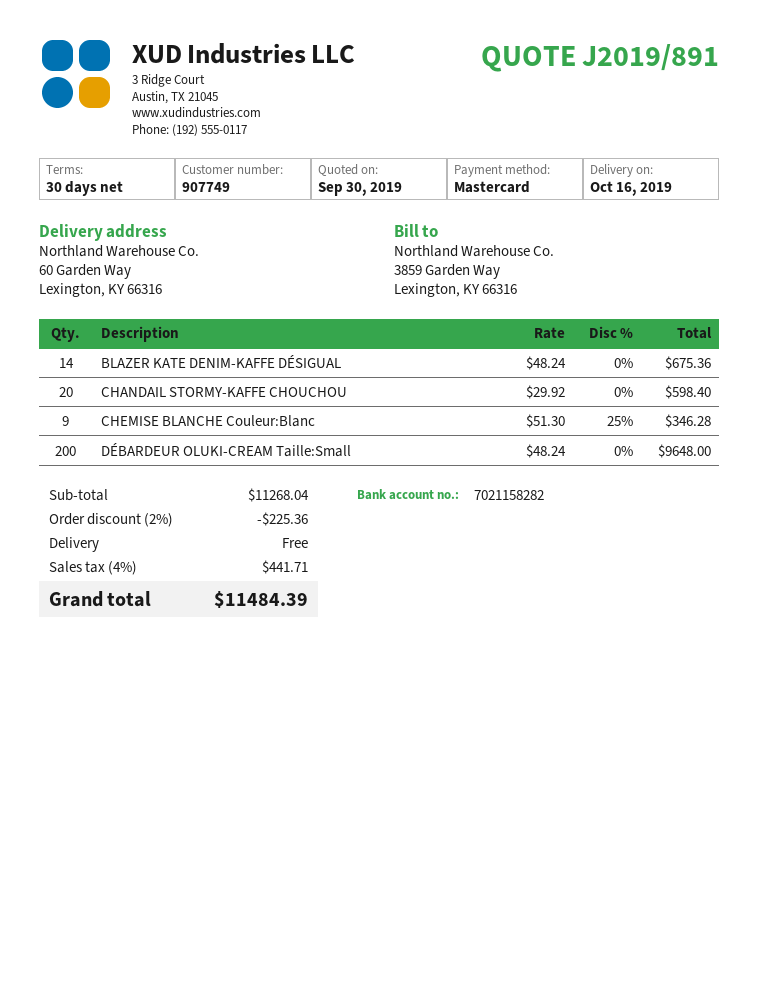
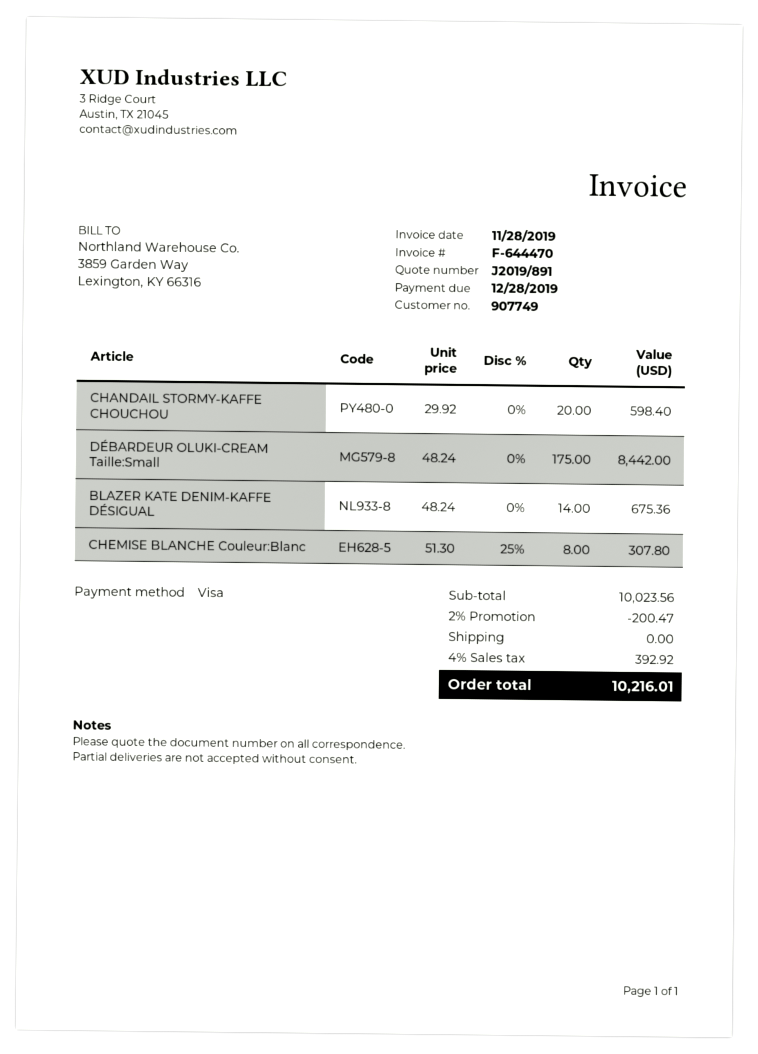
payment method: Mastercard -> Visa
CHEMISE BLANCHE Couleur:Blanc: 9 x 51.30 - 25% = 346.28 -> 8 x 51.30 - 25% = 307.80
DÉBARDEUR OLUKI-CREAM Taille:Small: 200 x 48.24 = 9648.00 -> 175 x 48.24 = 8442.00
subtotal: 11268.04 -> 10023.56
discount: 2% = 225.36 -> 2% = 200.47
tax: 4% = 441.71 -> 4% = 392.92
total: 11484.39 -> 10216.01

